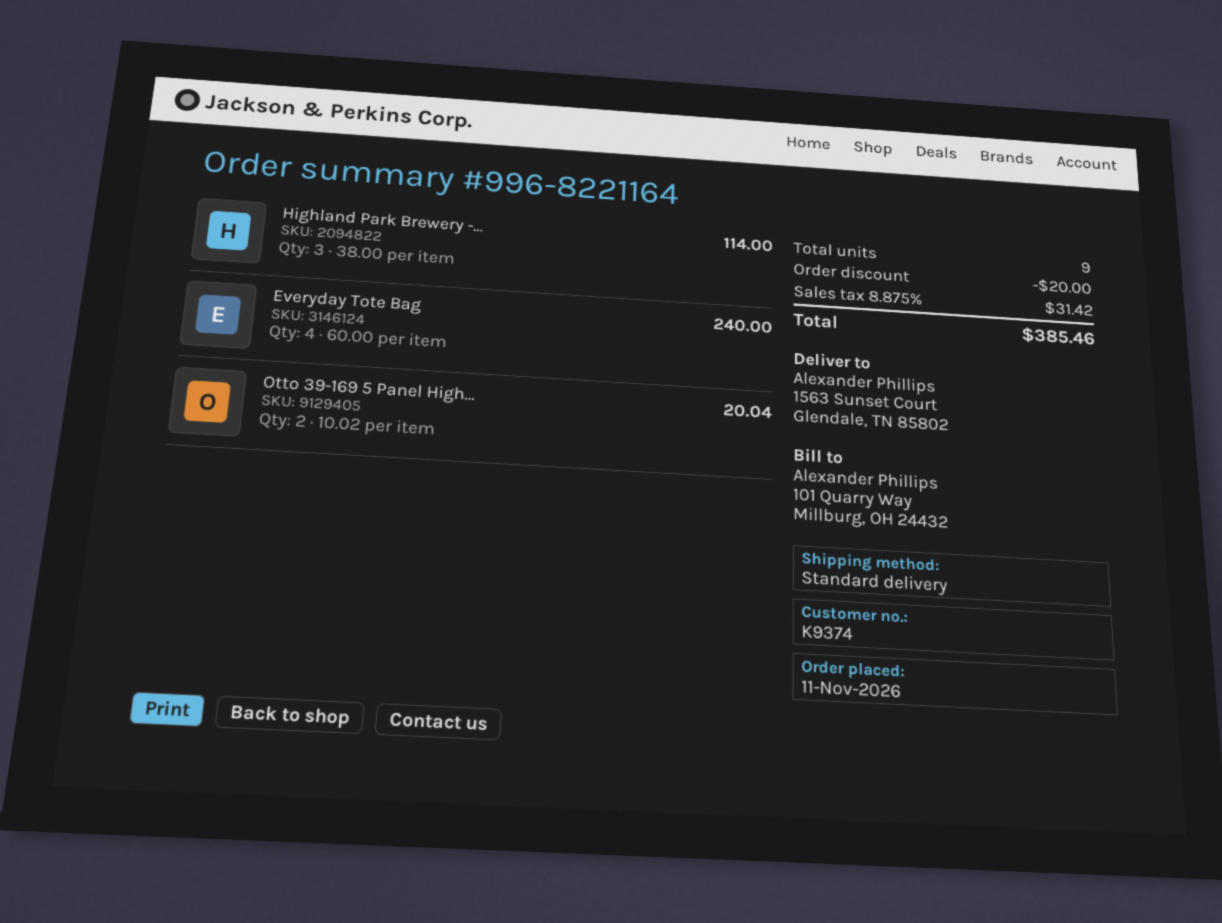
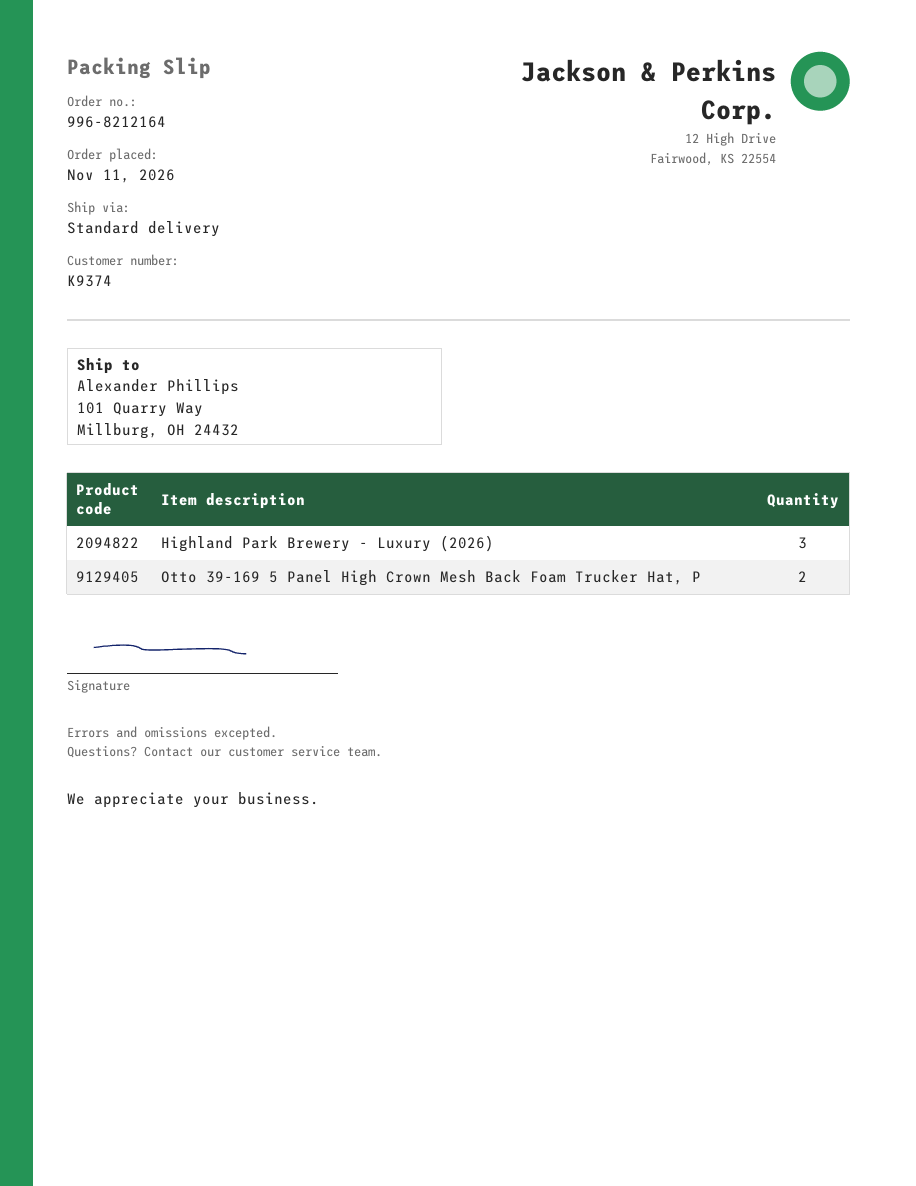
order number: 996-8221164 -> 996-8212164
ship to: 1563 Sunset Court, Glendale, TN 85802 -> 101 Quarry Way, Millburg, OH 24432
Everyday Tote Bag: 4 -> none

